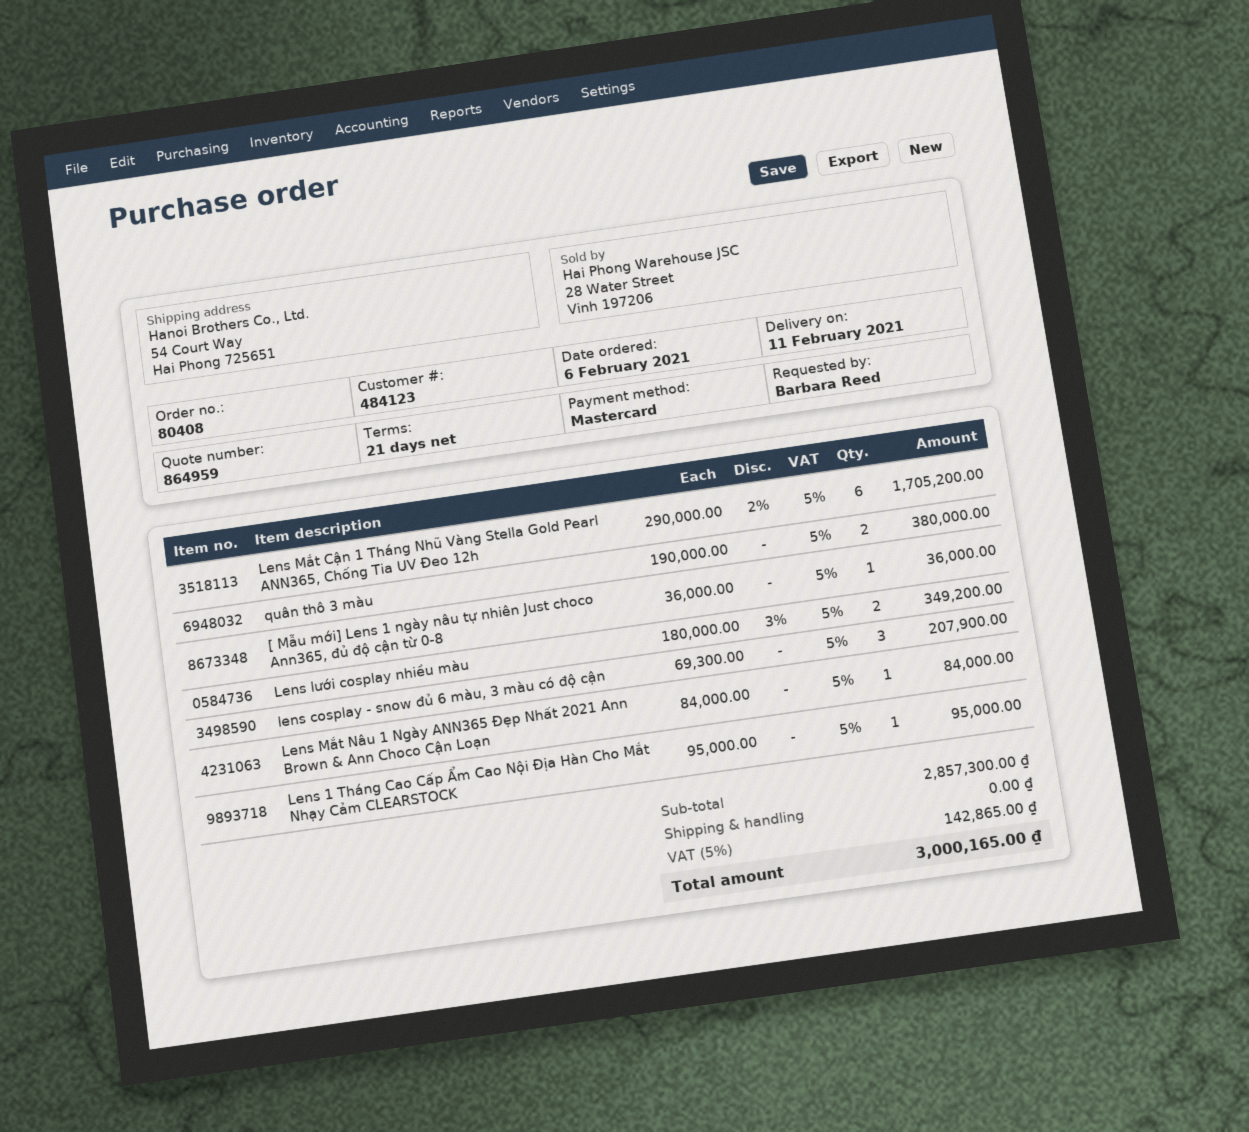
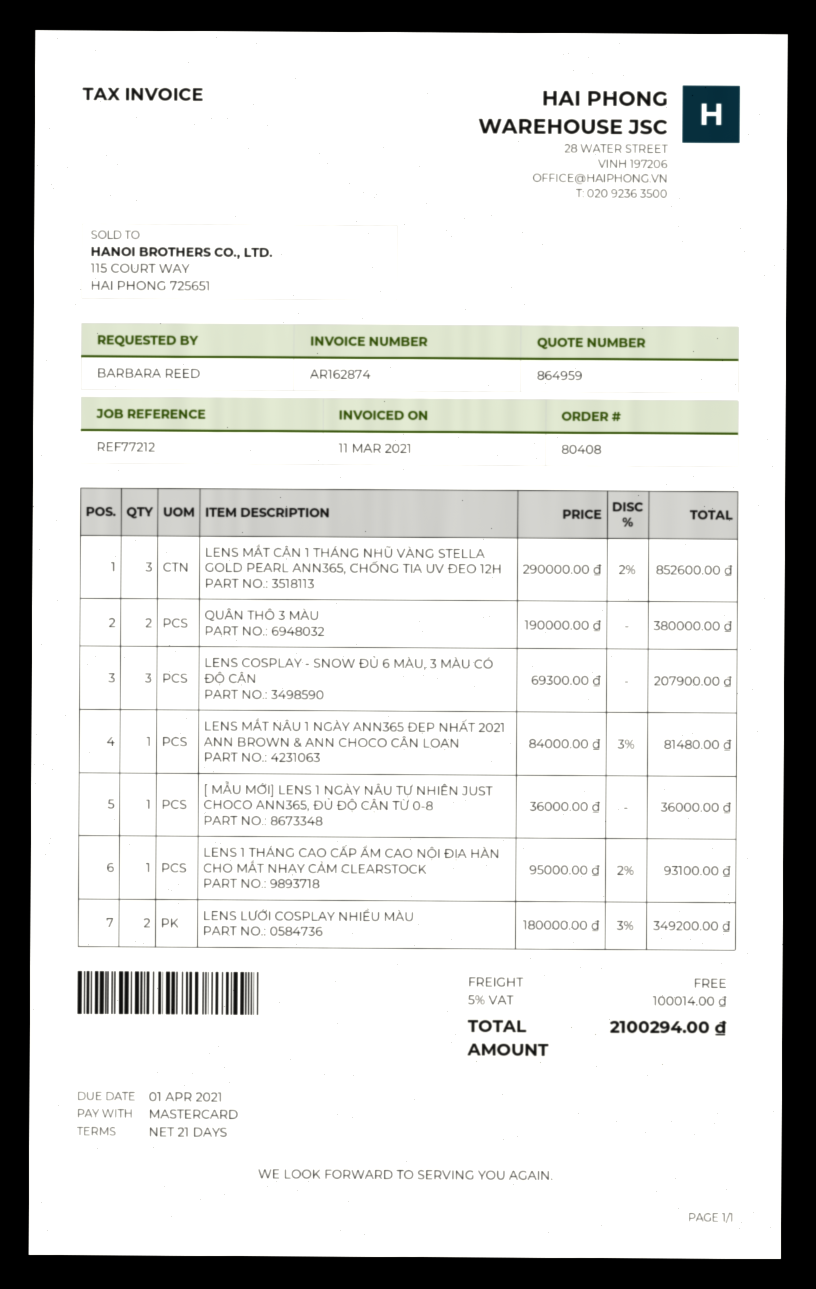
Lens Mắt Cận 1 Tháng Nhũ Vàng Stella Gold Pearl ANN365, Chống Tia UV Đeo 12h: 6 x 290000.00 - 2% = 1705200.00 -> 3 x 290000.00 - 2% = 852600.00
Lens Mắt Nâu 1 Ngày ANN365 Đẹp Nhất 2021 Ann Brown & Ann Choco Cận Loạn: 1 x 84000.00 = 84000.00 -> 1 x 84000.00 - 3% = 81480.00
Lens 1 Tháng Cao Cấp Ẩm Cao Nội Địa Hàn Cho Mắt Nhạy Cảm CLEARSTOCK: 1 x 95000.00 = 95000.00 -> 1 x 95000.00 - 2% = 93100.00
tax: 5% = 142865.00 -> 5% = 100014.00
total: 3000165.00 -> 2100294.00

